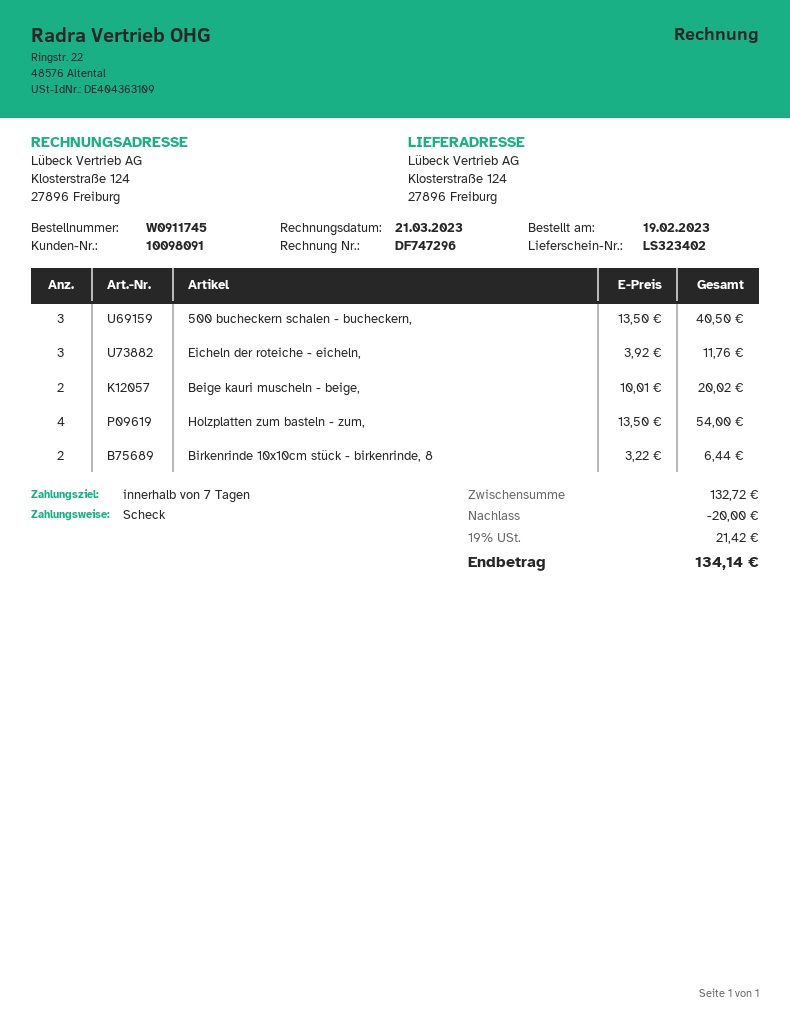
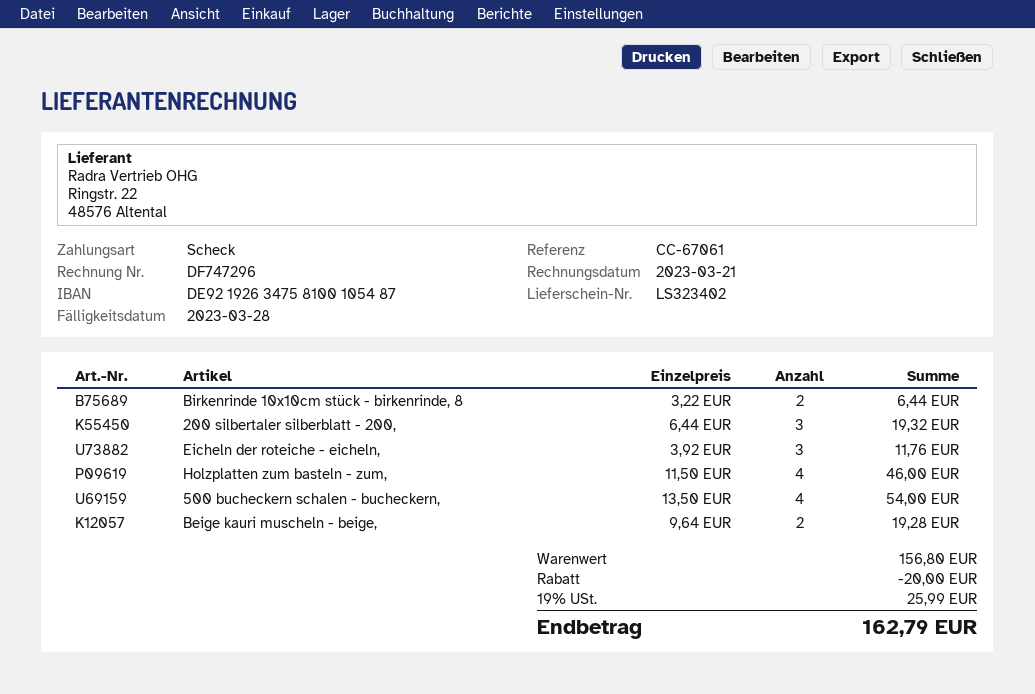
500 bucheckern schalen - bucheckern,: 3 x 13.50 = 40.50 -> 4 x 13.50 = 54.00
Beige kauri muscheln - beige,: 2 x 10.01 = 20.02 -> 2 x 9.64 = 19.28
Holzplatten zum basteln - zum,: 4 x 13.50 = 54.00 -> 4 x 11.50 = 46.00
200 silbertaler silberblatt - 200,: none -> 3 x 6.44 = 19.32
subtotal: 132.72 -> 156.80
tax: 19% = 21.42 -> 19% = 25.99
total: 134.14 -> 162.79

